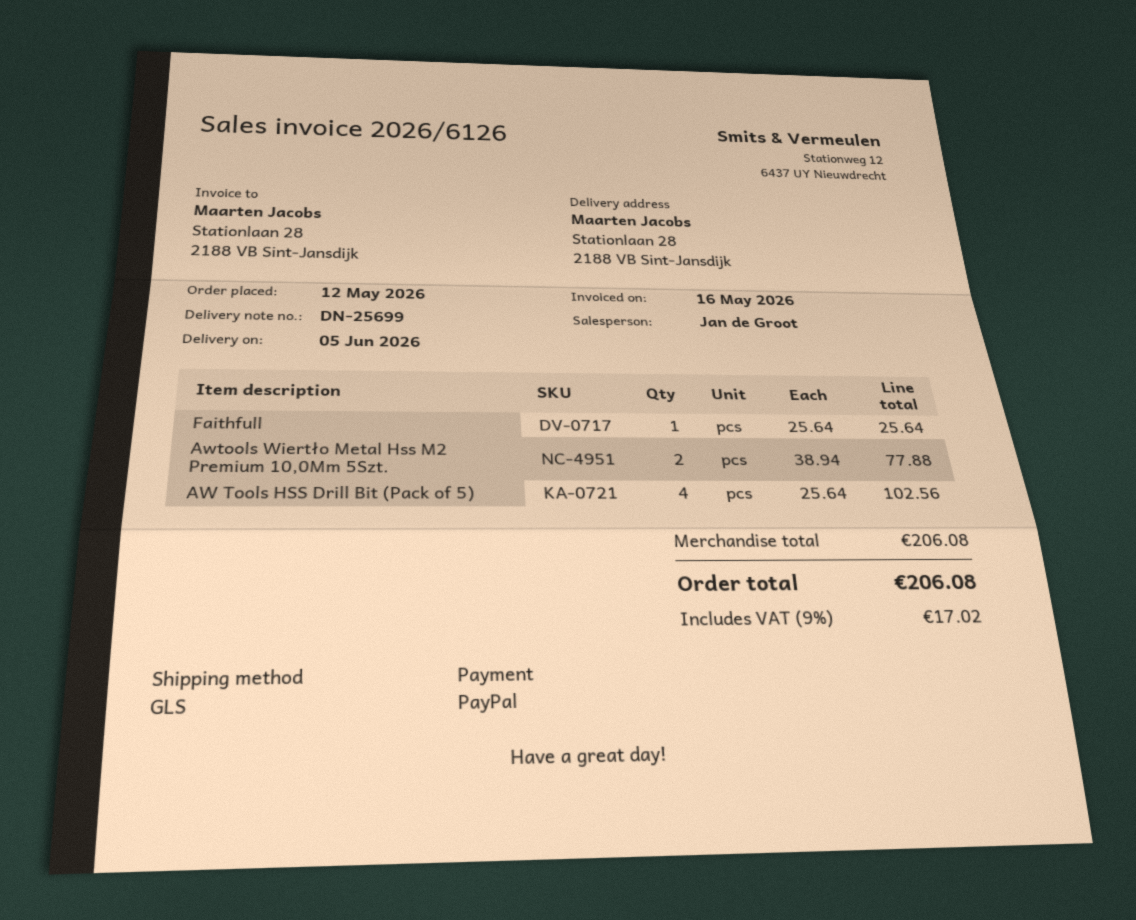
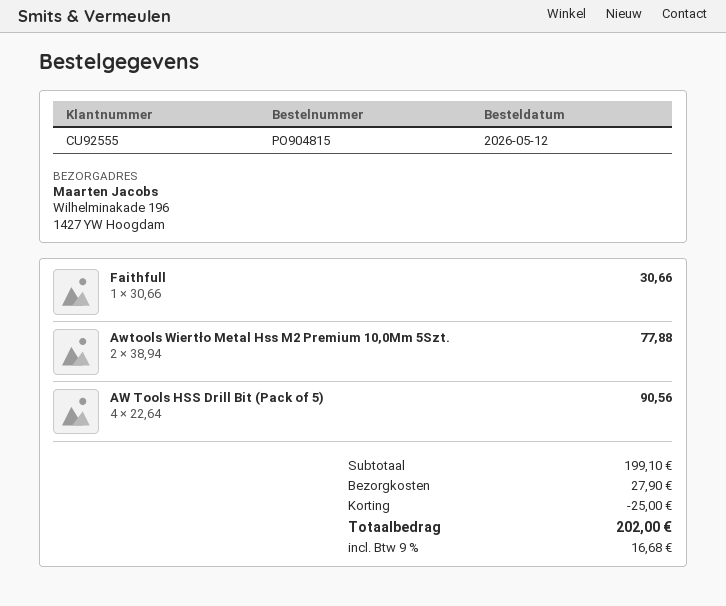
ship to: Stationlaan 28, 2188 VB Sint-Jansdijk -> Wilhelminakade 196, 1427 YW Hoogdam
Faithfull: 1 x 25.64 = 25.64 -> 1 x 30.66 = 30.66
AW Tools HSS Drill Bit (Pack of 5): 4 x 25.64 = 102.56 -> 4 x 22.64 = 90.56
subtotal: 206.08 -> 199.10
discount: none -> 25.00
shipping: none -> 27.90
tax: 9% = 17.02 -> 9% = 16.68
total: 206.08 -> 202.00

